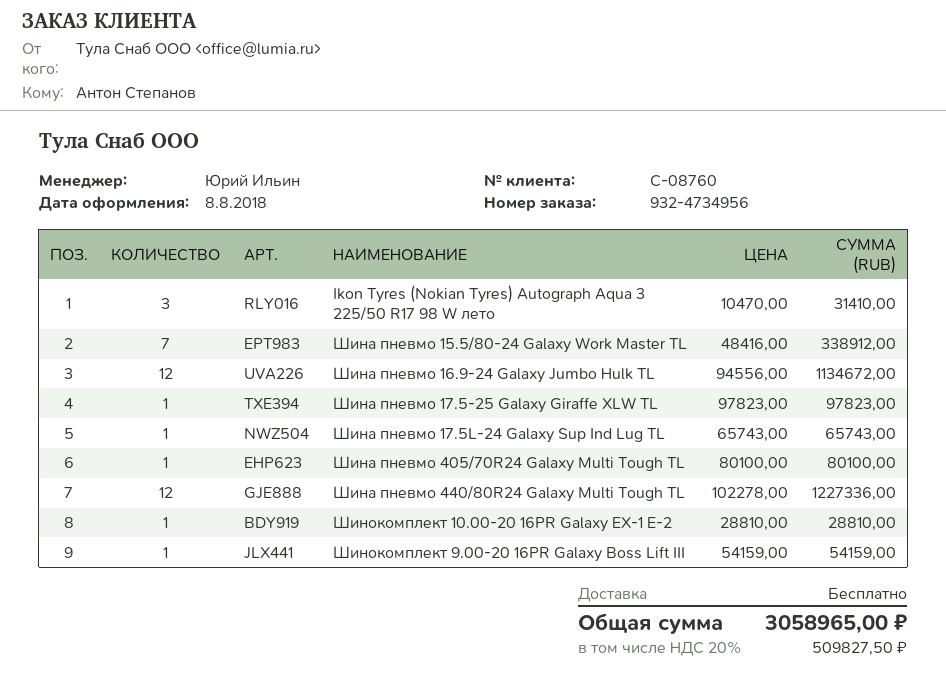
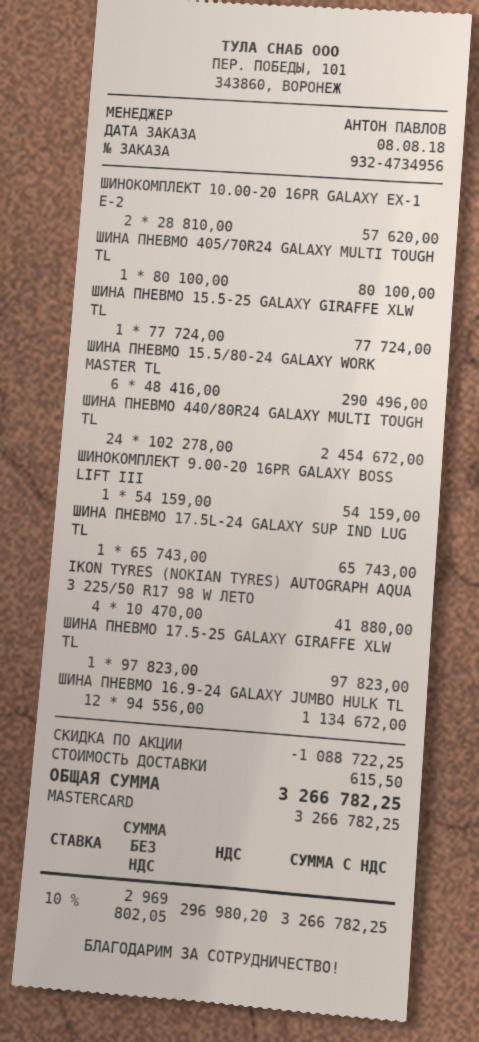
sales rep: Юрий Ильин -> АНТОН ПАВЛОВ
Ikon Tyres (Nokian Tyres) Autograph Aqua 3 225/50 R17 98 W лето: 3 x 10470.00 = 31410.00 -> 4 x 10470.00 = 41880.00
Шина пневмо 15.5/80-24 Galaxy Work Master TL: 7 x 48416.00 = 338912.00 -> 6 x 48416.00 = 290496.00
Шина пневмо 440/80R24 Galaxy Multi Tough TL: 12 x 102278.00 = 1227336.00 -> 24 x 102278.00 = 2454672.00
Шинокомплект 10.00-20 16PR Galaxy EX-1 E-2: 1 x 28810.00 = 28810.00 -> 2 x 28810.00 = 57620.00
ШИНА ПНЕВМО 15.5-25 GALAXY GIRAFFE XLW TL: none -> 1 x 77724.00 = 77724.00
discount: none -> 1088722.25
shipping: 0.00 -> 615.50
tax: 20% = 509827.50 -> 10% = 296980.20
total: 3058965.00 -> 3266782.25

